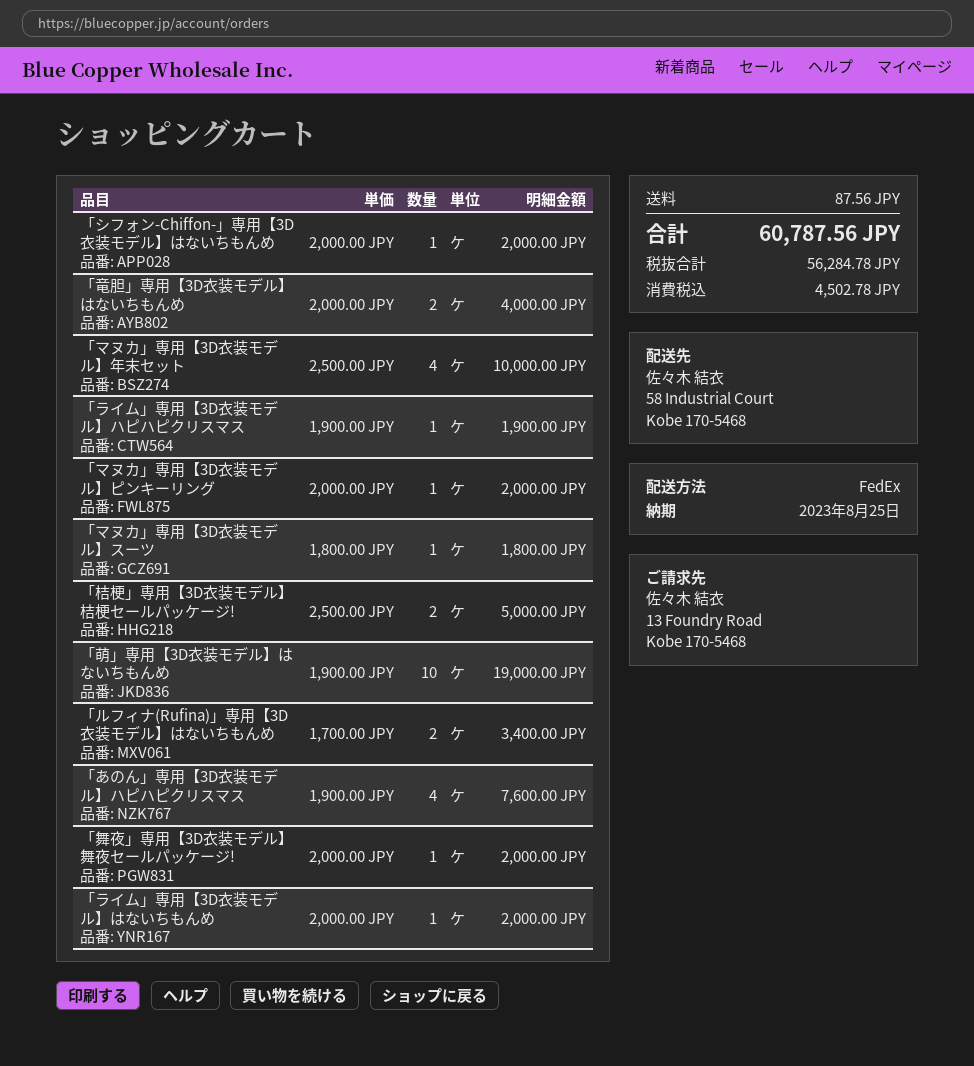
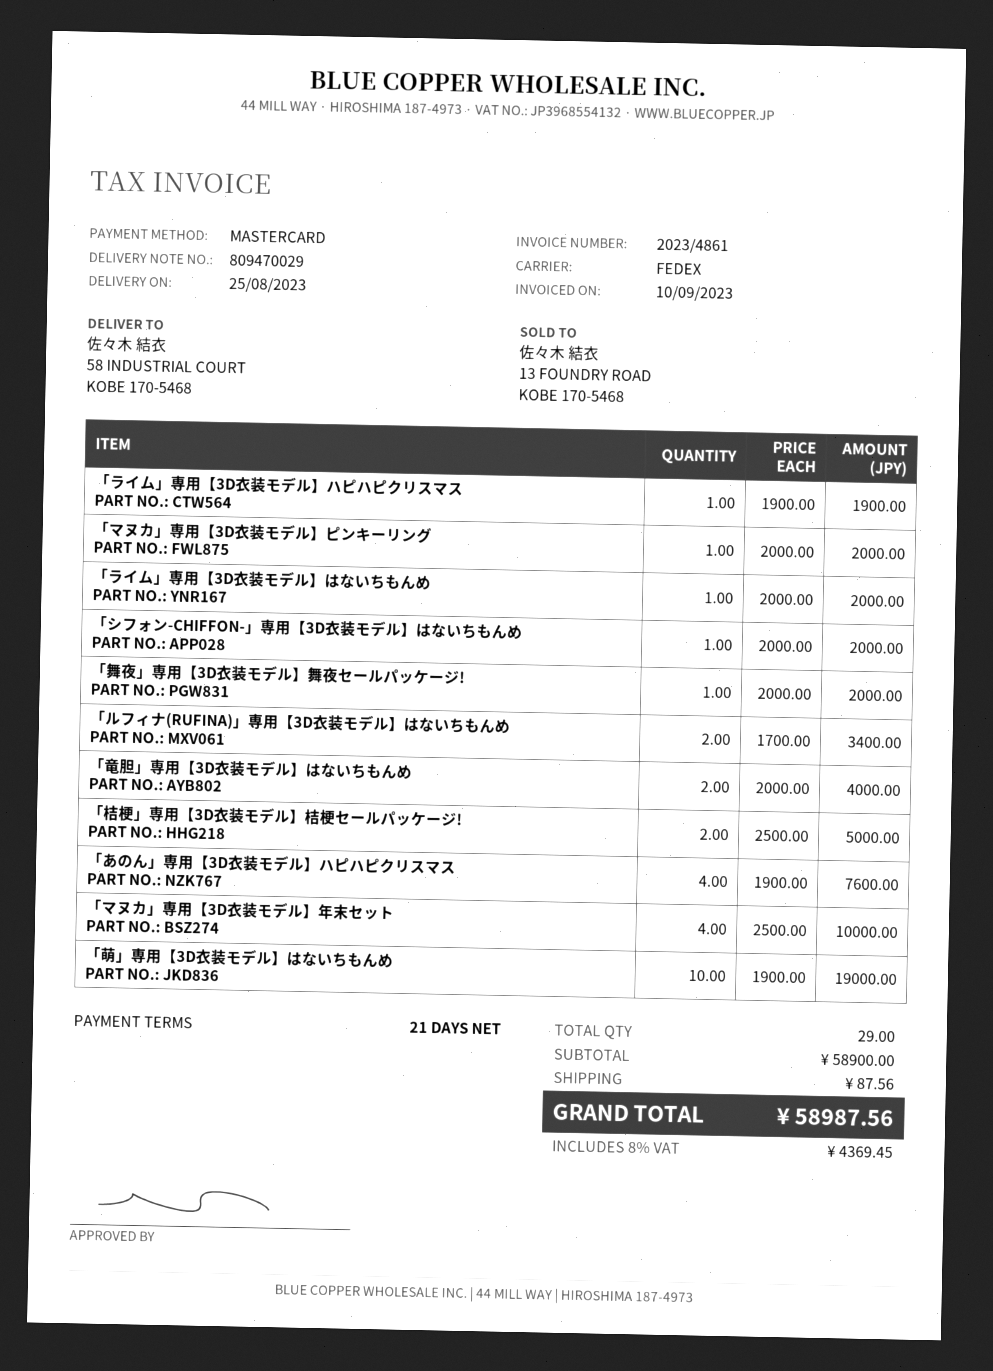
「マヌカ」専用【3D衣装モデル】スーツ: 1 x 1800.00 = 1800.00 -> none
tax: 4502.78 -> 4369.45
total: 60787.56 -> 58987.56

